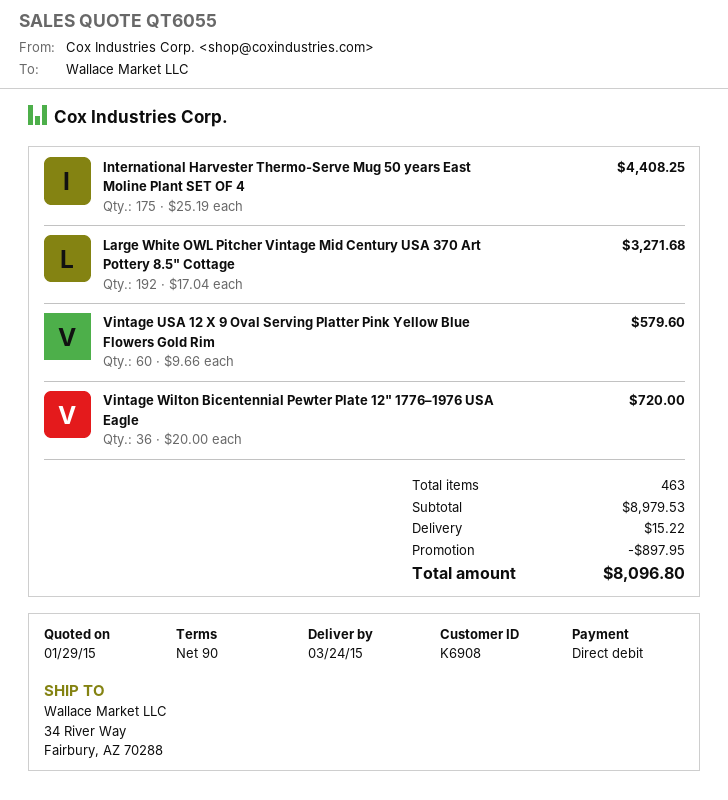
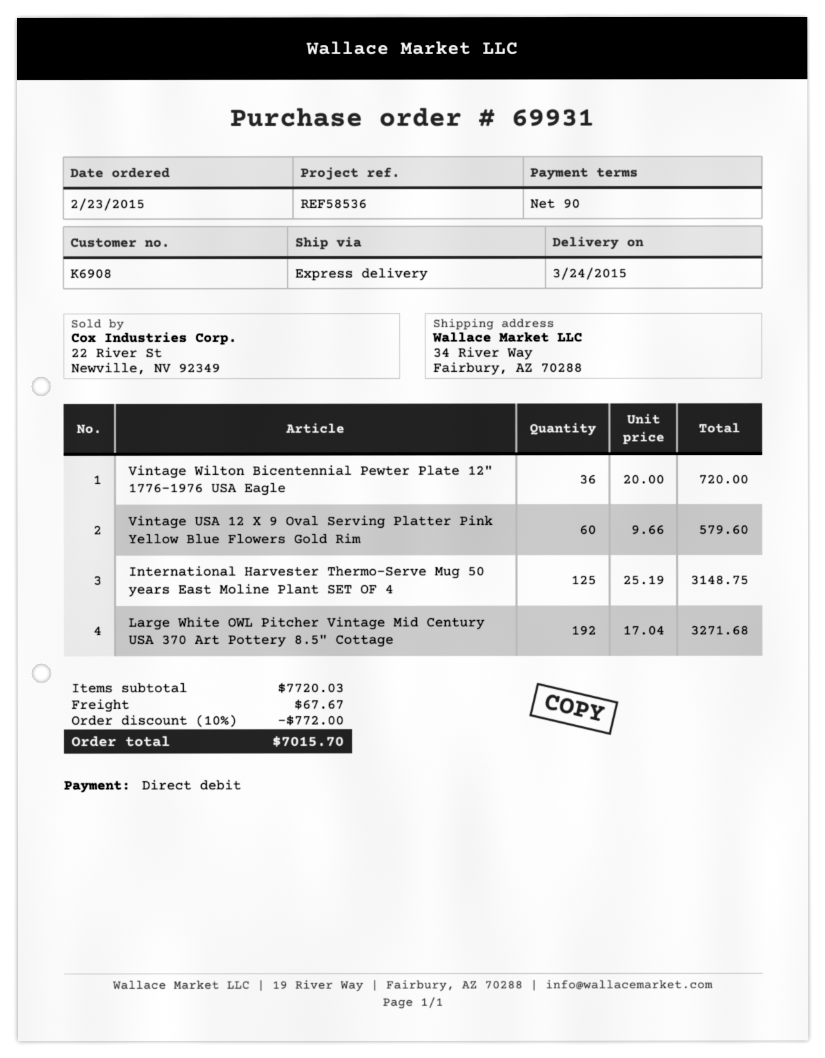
International Harvester Thermo-Serve Mug 50 years East Moline Plant SET OF 4: 175 x 25.19 = 4408.25 -> 125 x 25.19 = 3148.75
subtotal: 8979.53 -> 7720.03
discount: 897.95 -> 772.00
shipping: 15.22 -> 67.67
total: 8096.80 -> 7015.70

